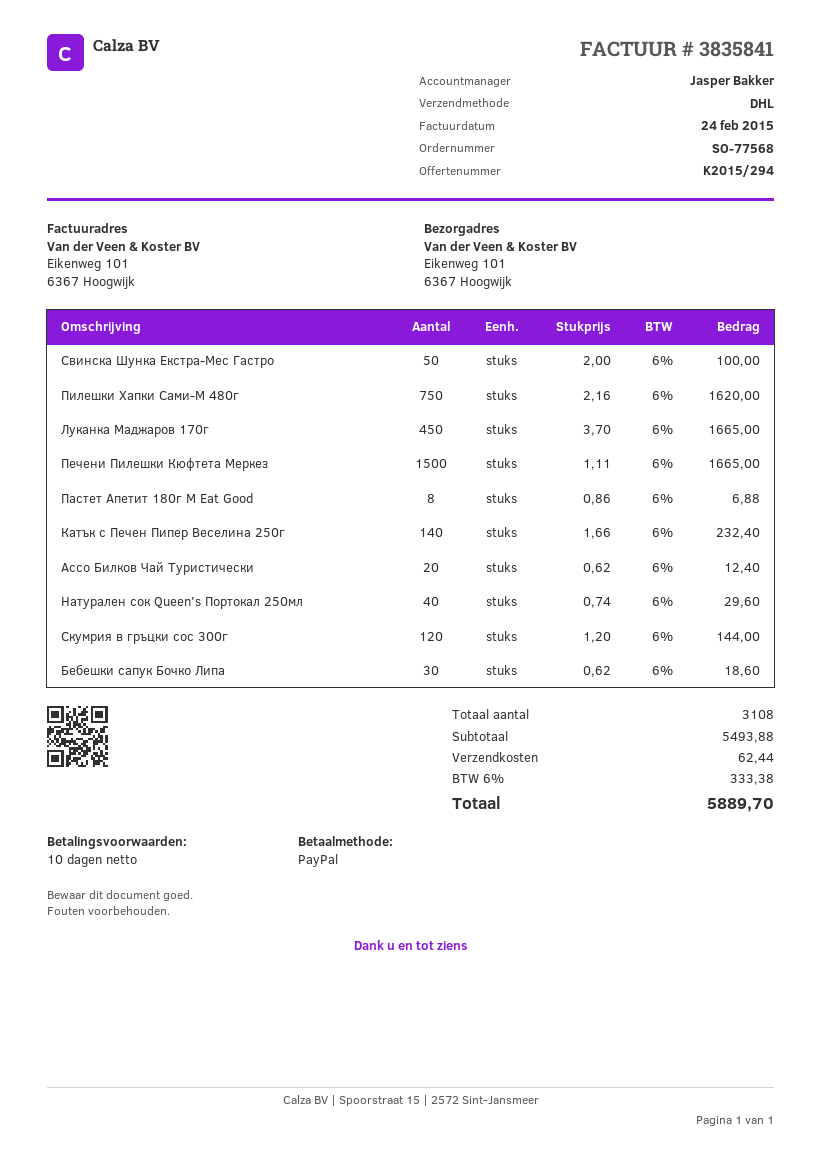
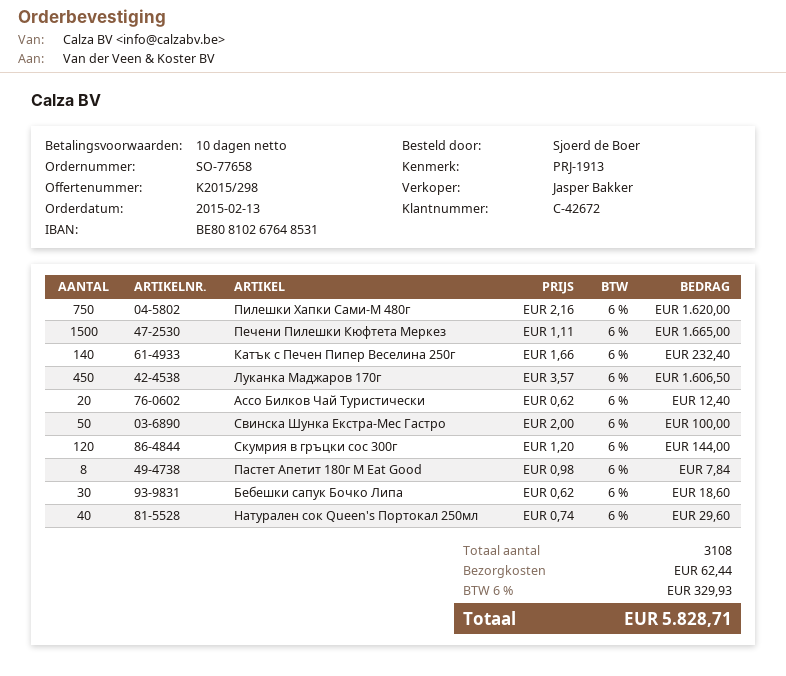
quote number: K2015/294 -> K2015/298
order number: SO-77568 -> SO-77658
Луканка Маджаров 170г: 450 x 3.70 = 1665.00 -> 450 x 3.57 = 1606.50
Пастет Апетит 180г M Eat Good: 8 x 0.86 = 6.88 -> 8 x 0.98 = 7.84
tax: 6% = 333.38 -> 6% = 329.93
total: 5889.70 -> 5828.71

